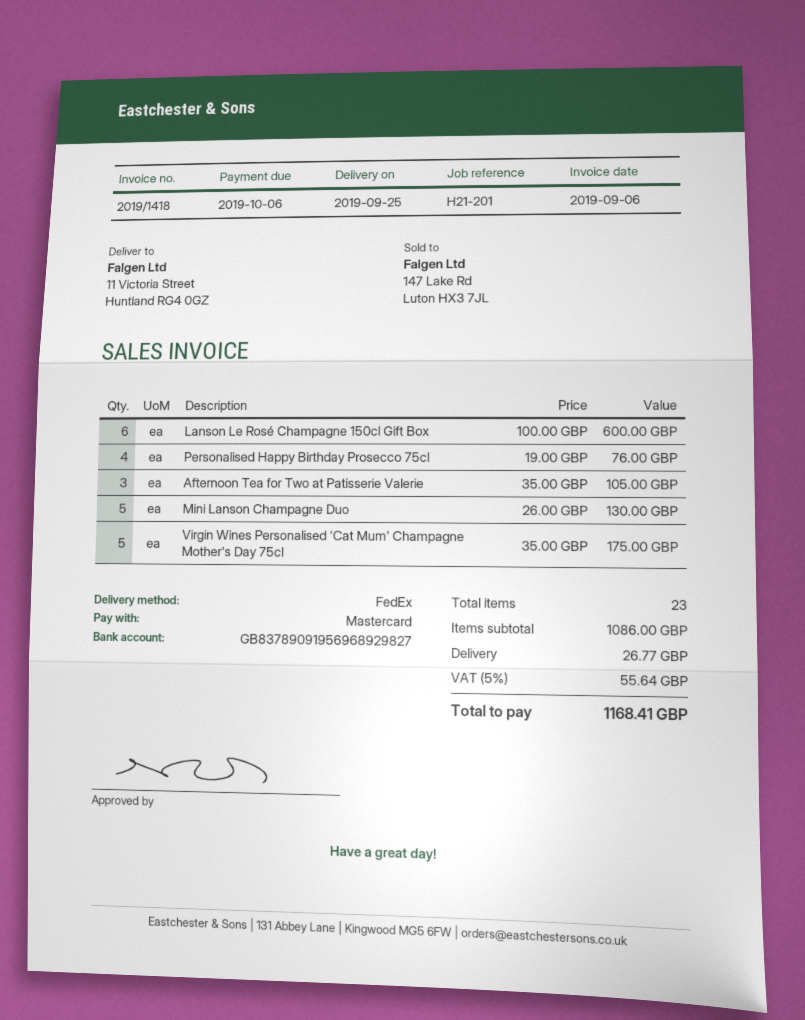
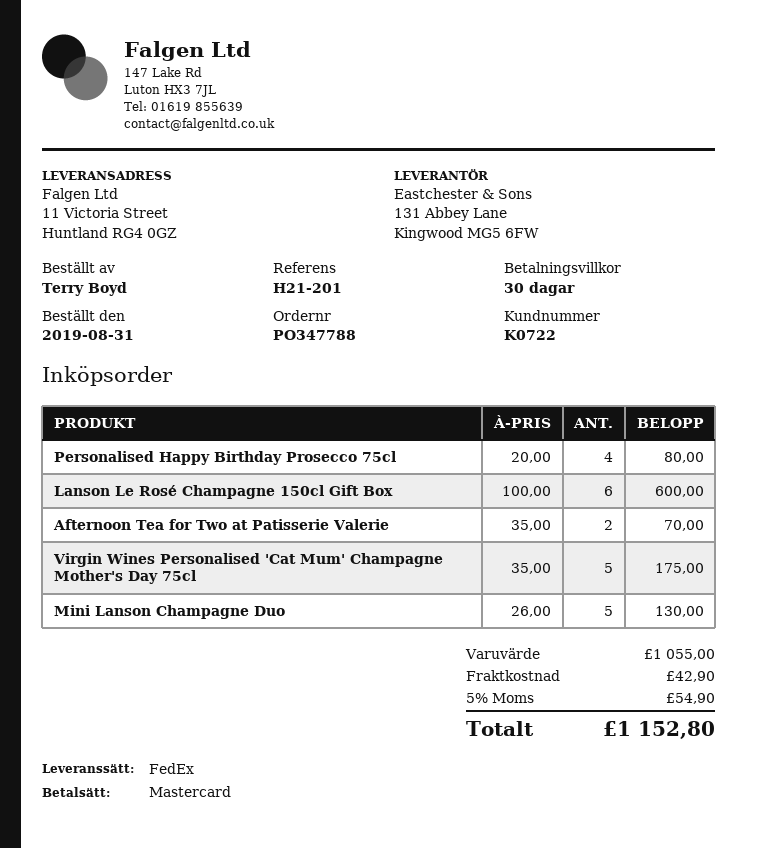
Personalised Happy Birthday Prosecco 75cl: 4 x 19.00 = 76.00 -> 4 x 20.00 = 80.00
Afternoon Tea for Two at Patisserie Valerie: 3 x 35.00 = 105.00 -> 2 x 35.00 = 70.00
subtotal: 1086.00 -> 1055.00
shipping: 26.77 -> 42.90
tax: 5% = 55.64 -> 5% = 54.90
total: 1168.41 -> 1152.80

